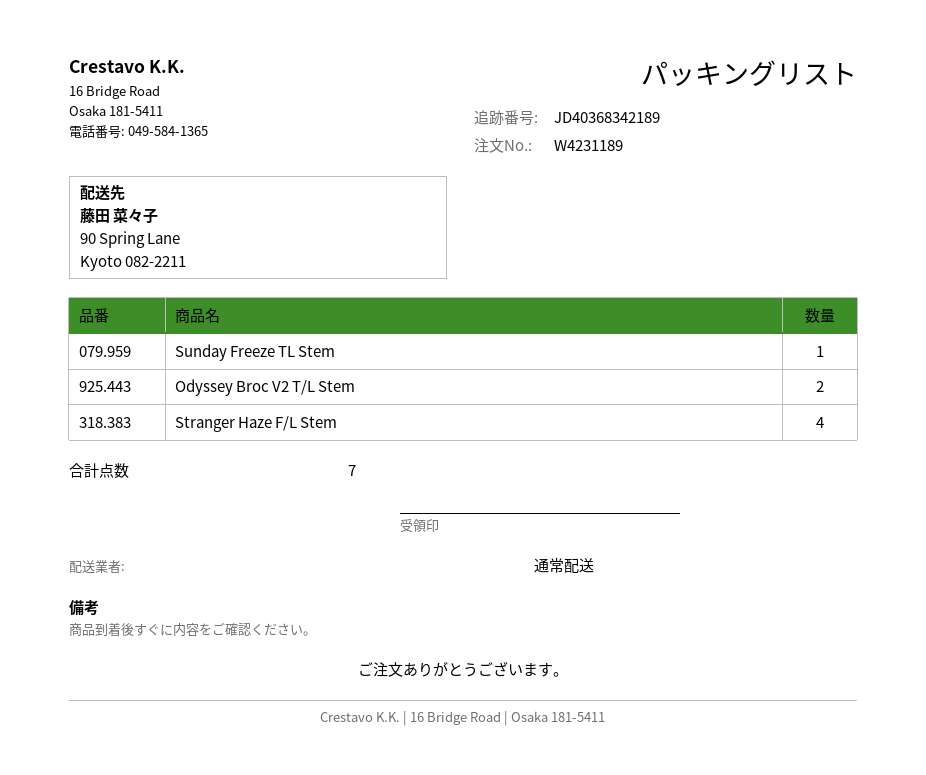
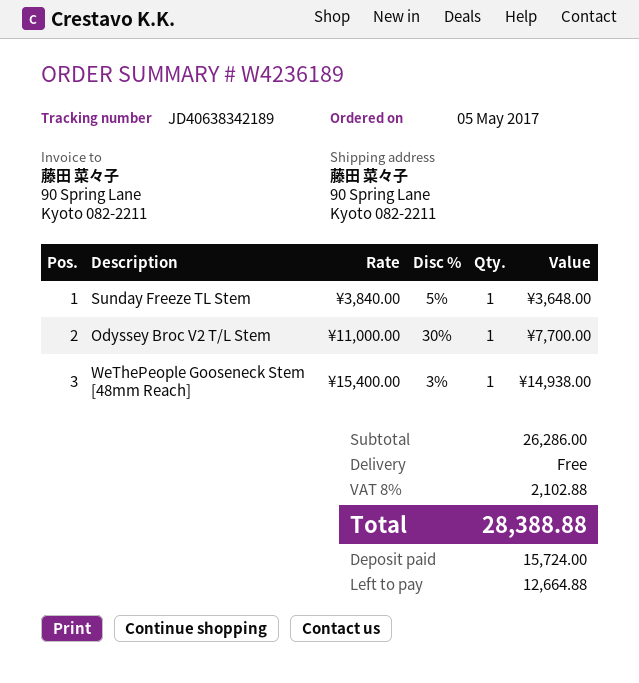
order number: W4231189 -> W4236189
tracking number: JD40368342189 -> JD40638342189
Odyssey Broc V2 T/L Stem: 2 -> 1
Stranger Haze F/L Stem: 4 -> none
WeThePeople Gooseneck Stem [48mm Reach]: none -> 1

